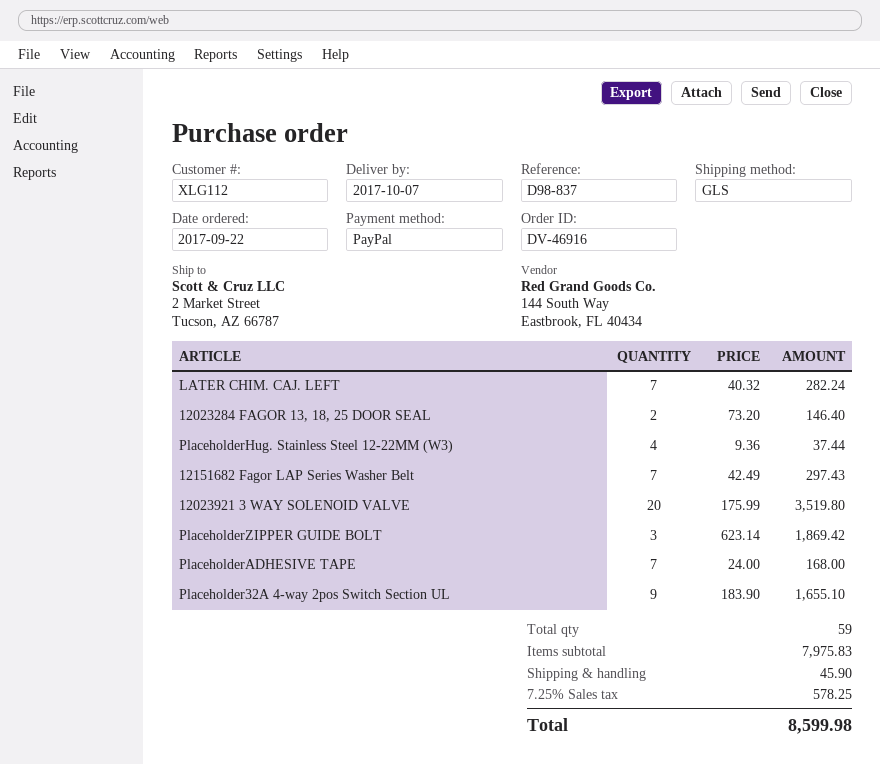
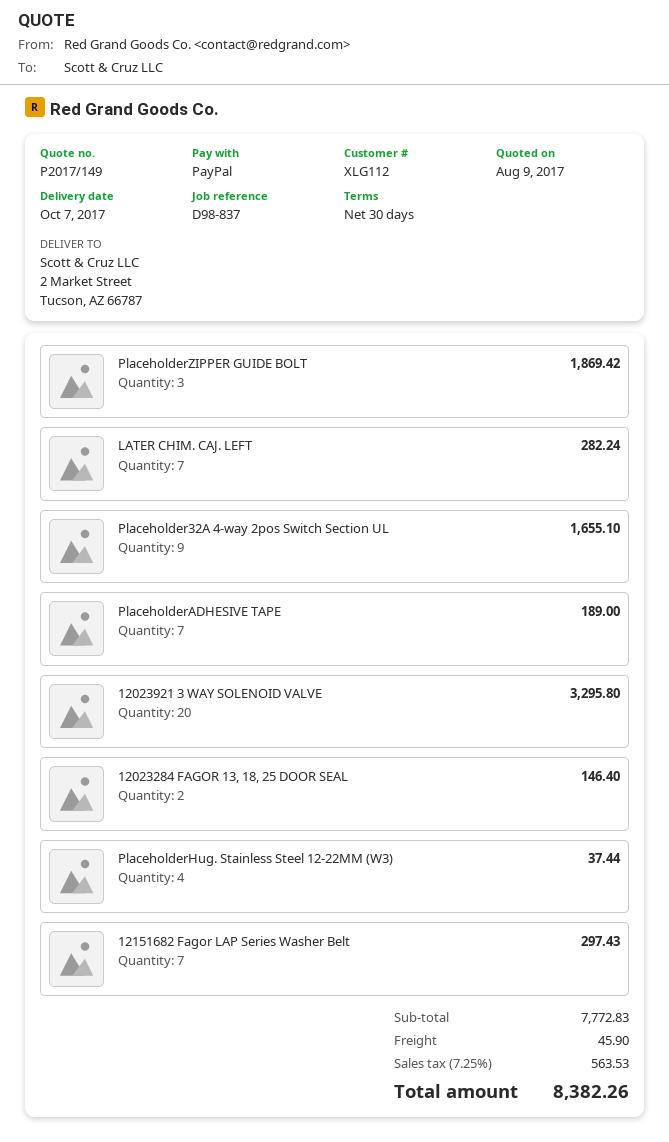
12023921 3 WAY SOLENOID VALVE: 20 for 3519.80 -> 20 for 3295.80
PlaceholderADHESIVE TAPE: 7 for 168.00 -> 7 for 189.00
subtotal: 7975.83 -> 7772.83
tax: 7.25% = 578.25 -> 7.25% = 563.53
total: 8599.98 -> 8382.26

